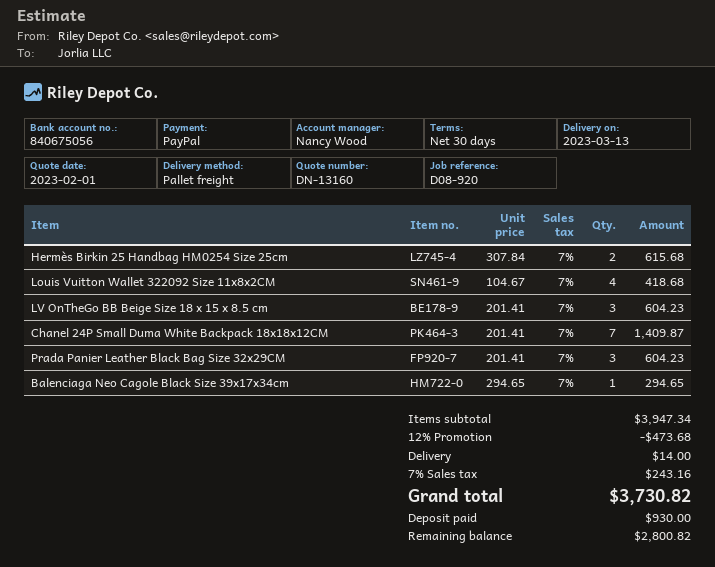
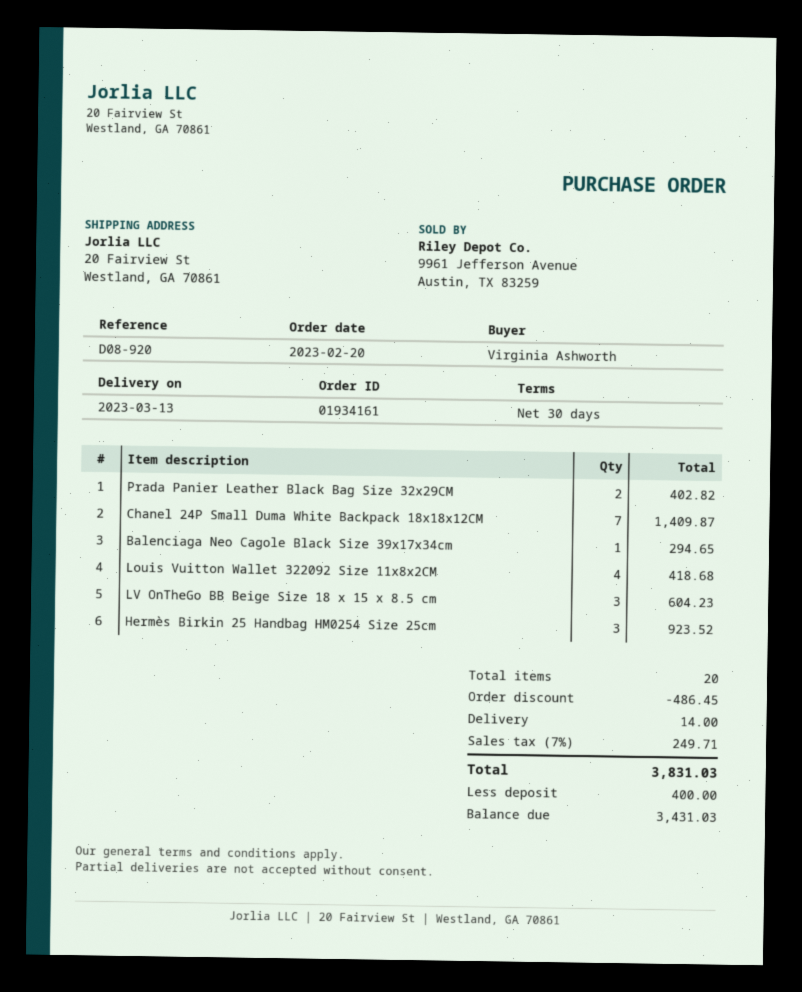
Hermès Birkin 25 Handbag HM0254 Size 25cm: 2 for 615.68 -> 3 for 923.52
Prada Panier Leather Black Bag Size 32x29CM: 3 for 604.23 -> 2 for 402.82
discount: 473.68 -> 486.45
tax: 7% = 243.16 -> 7% = 249.71
total: 3730.82 -> 3831.03
deposit: 930.00 -> 400.00
balance: 2800.82 -> 3431.03

